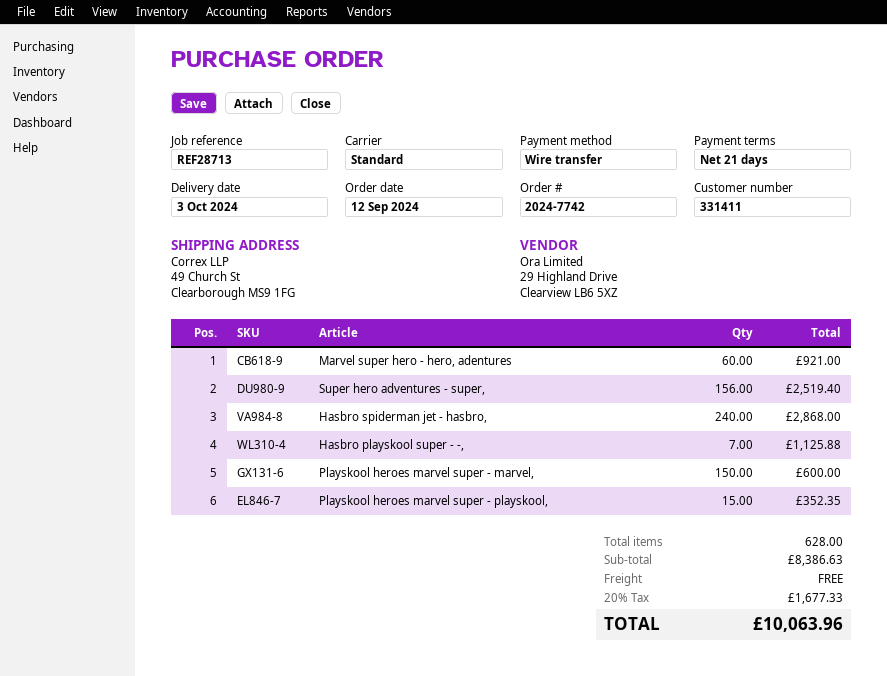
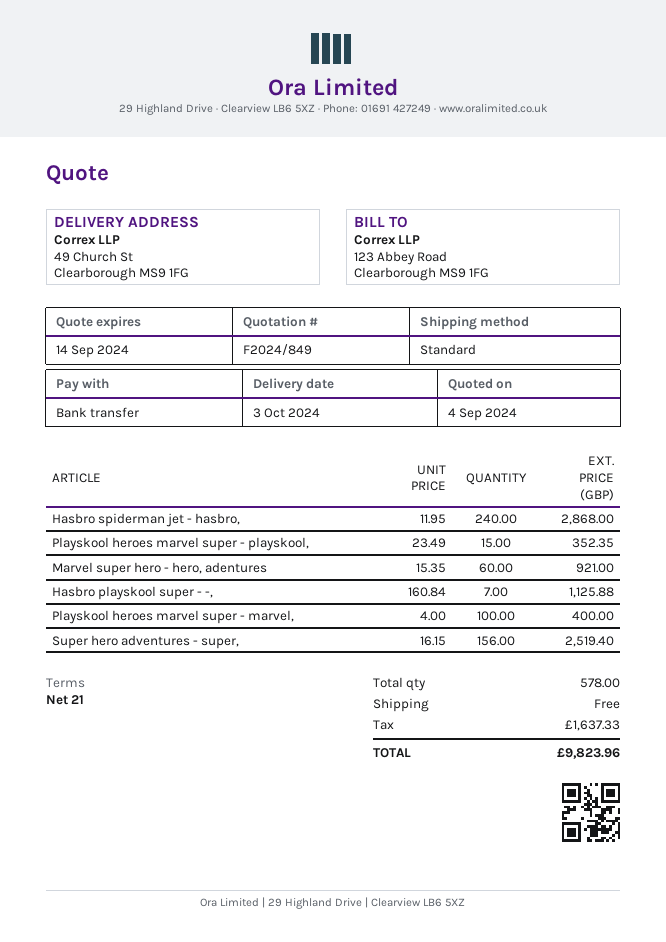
Playskool heroes marvel super - marvel,: 150 for 600.00 -> 100 for 400.00
total quantity: 628 -> 578
tax: 1677.33 -> 1637.33
total: 10063.96 -> 9823.96

